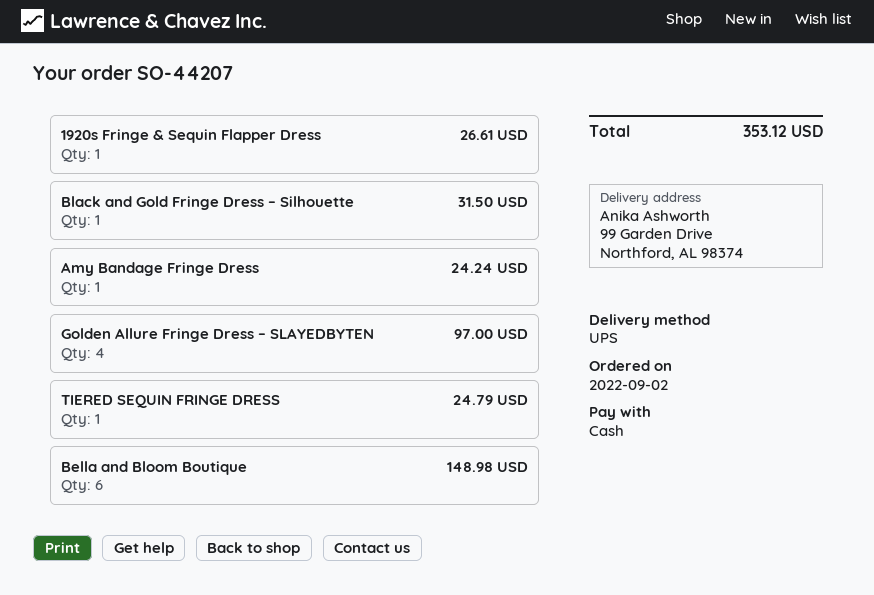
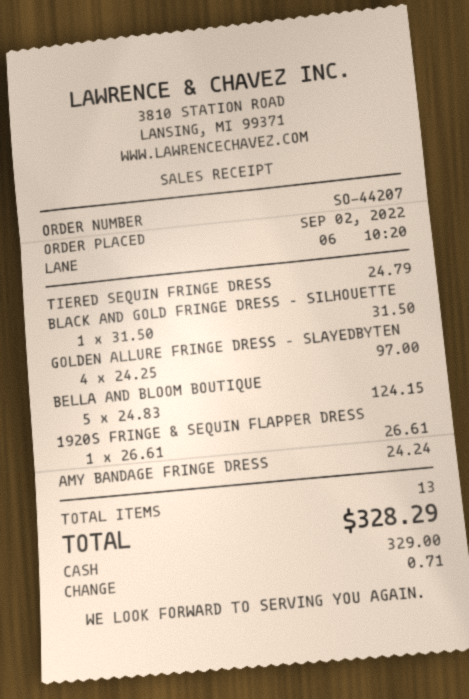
Bella and Bloom Boutique: 6 for 148.98 -> 5 for 124.15
total: 353.12 -> 328.29

